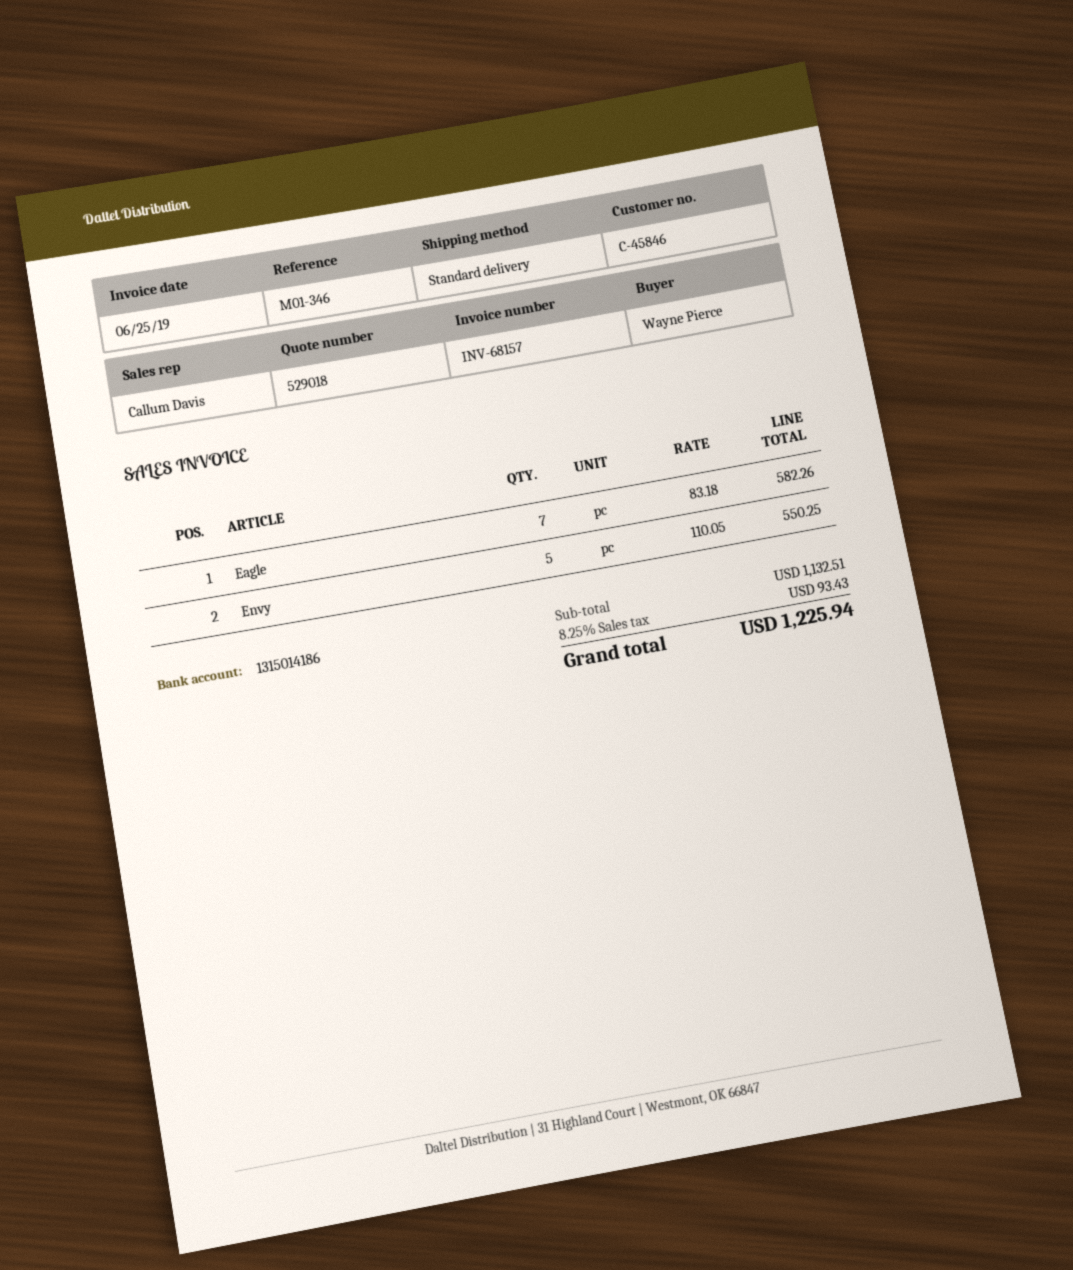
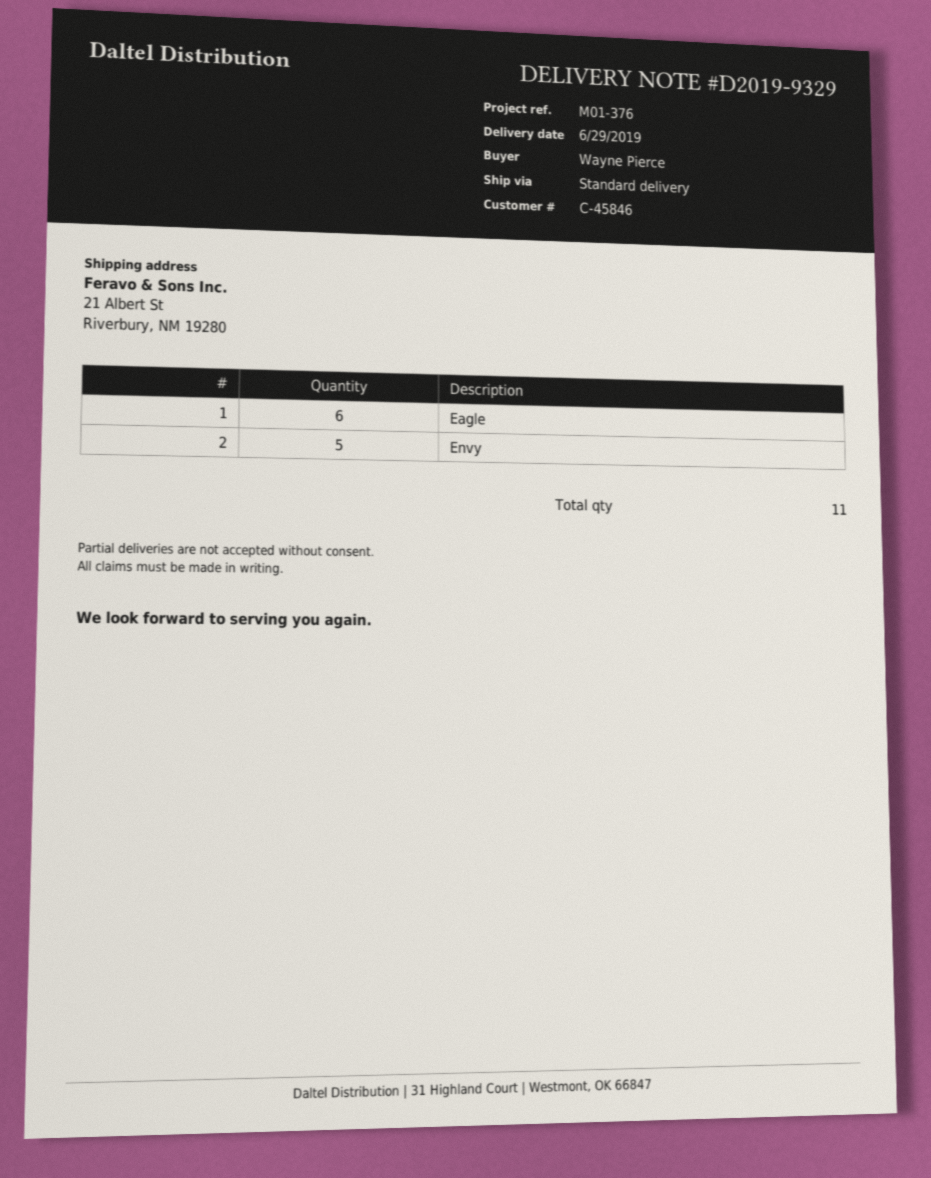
reference: M01-346 -> M01-376
Eagle: 7 -> 6

